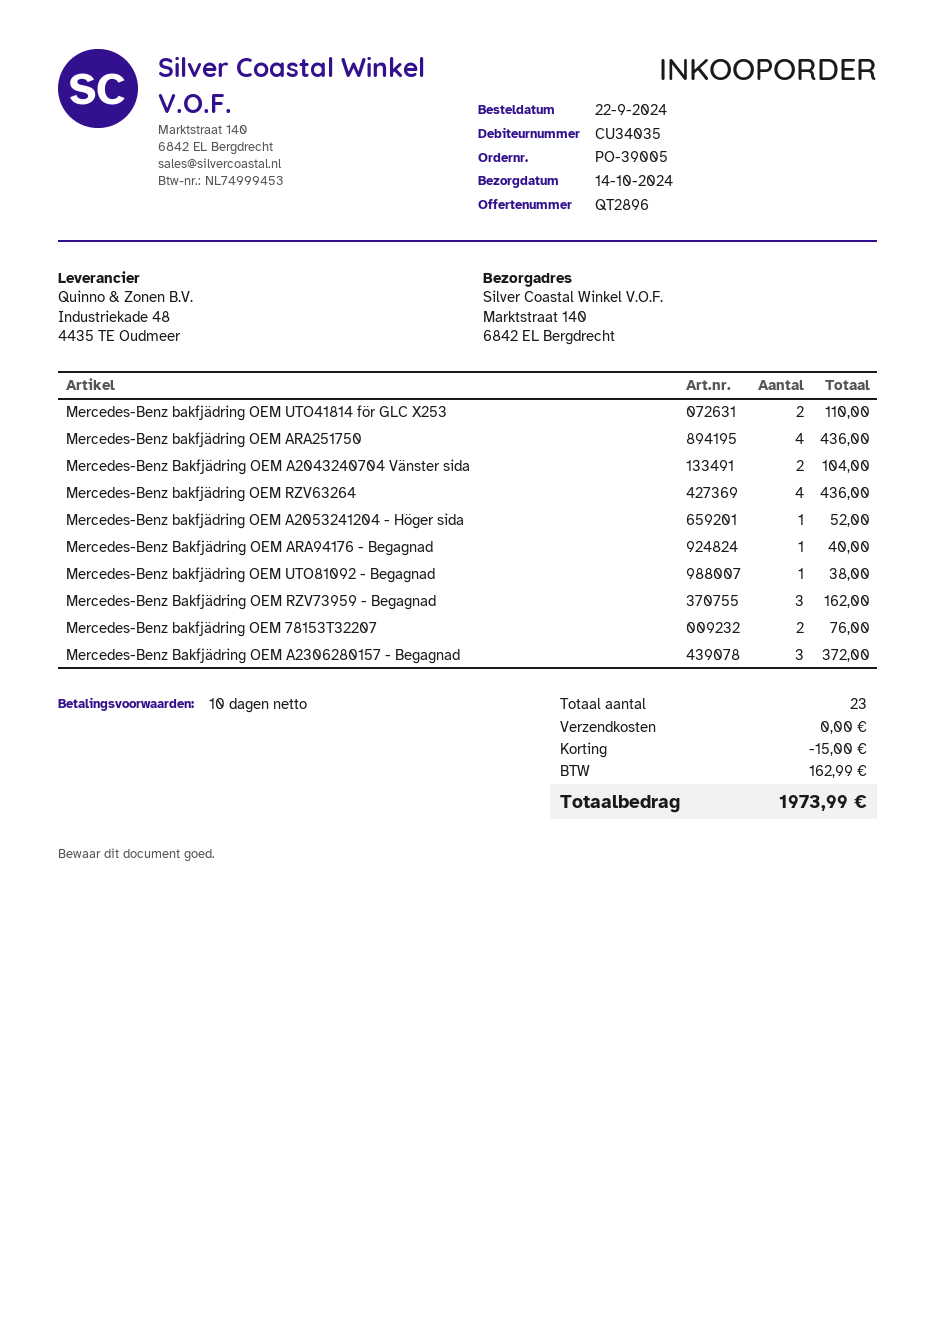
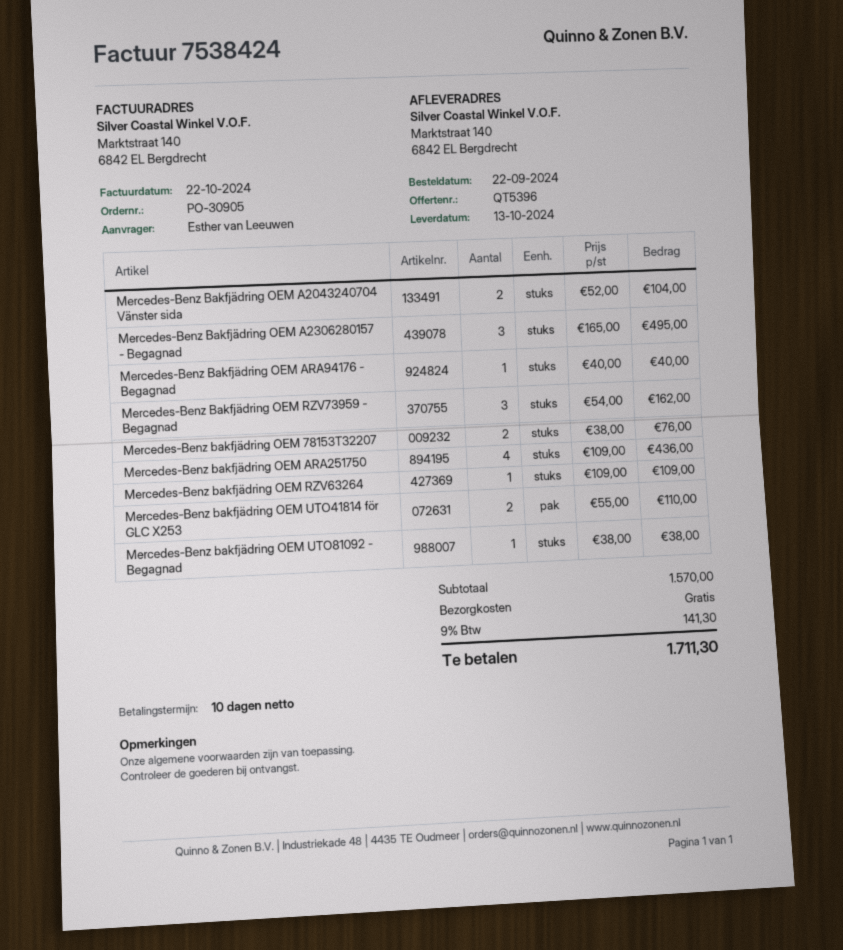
quote number: QT2896 -> QT5396
order number: PO-39005 -> PO-30905
delivery date: 2024-10-14 -> 2024-10-13
Mercedes-Benz bakfjädring OEM RZV63264: 4 for 436.00 -> 1 for 109.00
Mercedes-Benz bakfjädring OEM A2053241204 - Höger sida: 1 for 52.00 -> none
Mercedes-Benz Bakfjädring OEM A2306280157 - Begagnad: 3 for 372.00 -> 3 for 495.00
discount: 15.00 -> none
tax: 162.99 -> 141.30
total: 1973.99 -> 1711.30

